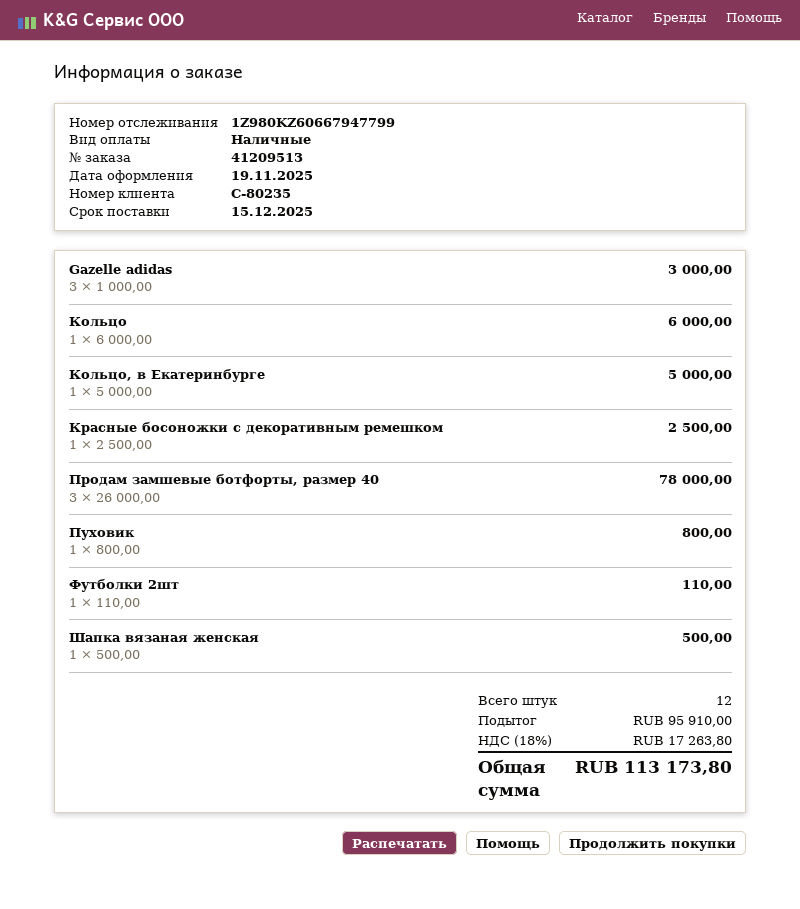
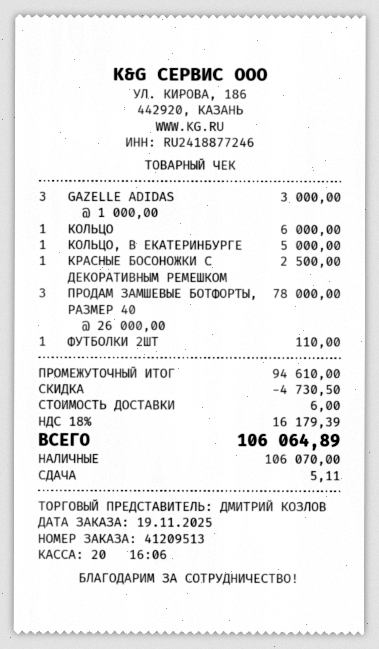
Пуховик: 1 x 800.00 = 800.00 -> none
Шапка вязаная женская: 1 x 500.00 = 500.00 -> none
subtotal: 95910.00 -> 94610.00
discount: none -> 4730.50
shipping: none -> 6.00
tax: 18% = 17263.80 -> 18% = 16179.39
total: 113173.80 -> 106064.89

